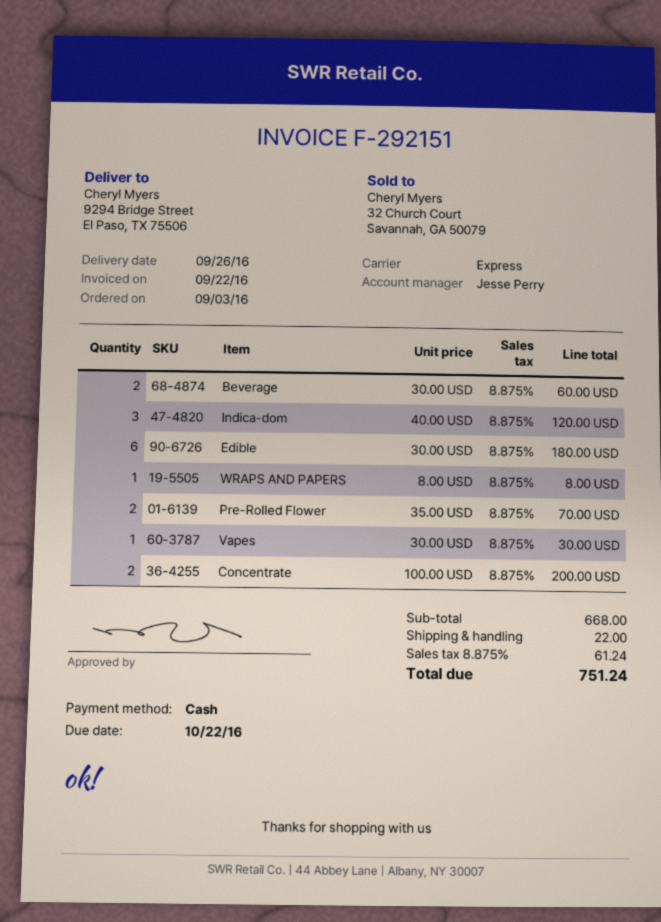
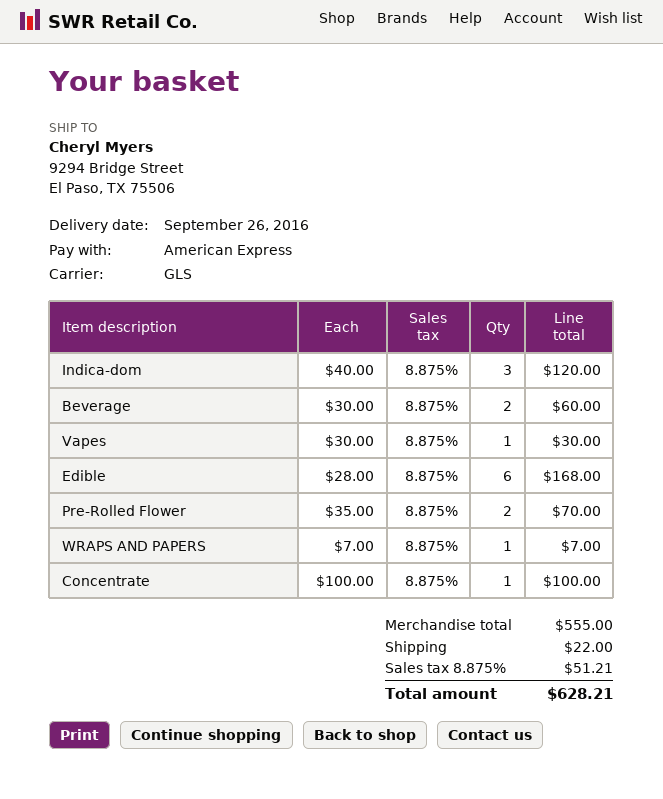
payment method: cash -> American Express
shipping method: express -> GLS
Edible: 6 x 30.00 = 180.00 -> 6 x 28.00 = 168.00
WRAPS AND PAPERS: 1 x 8.00 = 8.00 -> 1 x 7.00 = 7.00
Concentrate: 2 x 100.00 = 200.00 -> 1 x 100.00 = 100.00
subtotal: 668.00 -> 555.00
tax: 8.875% = 61.24 -> 8.875% = 51.21
total: 751.24 -> 628.21

